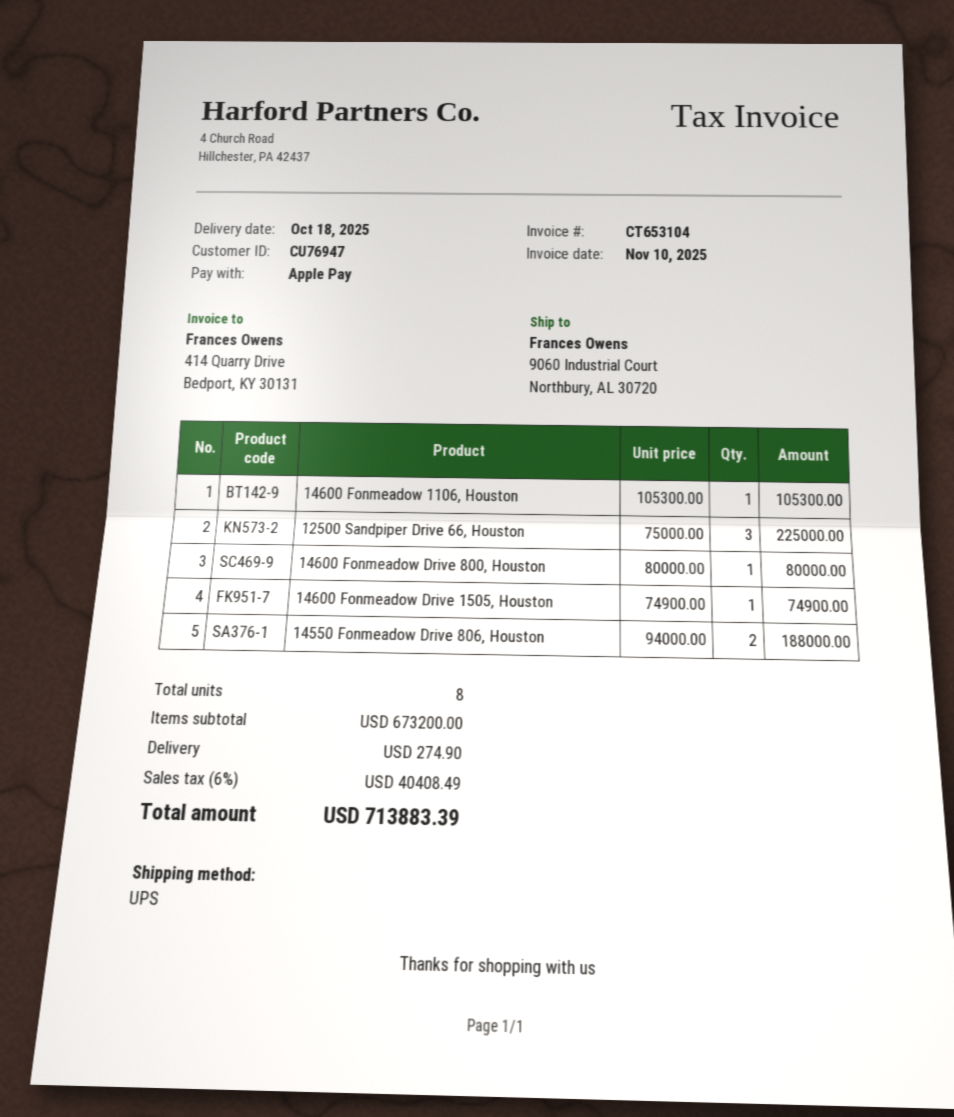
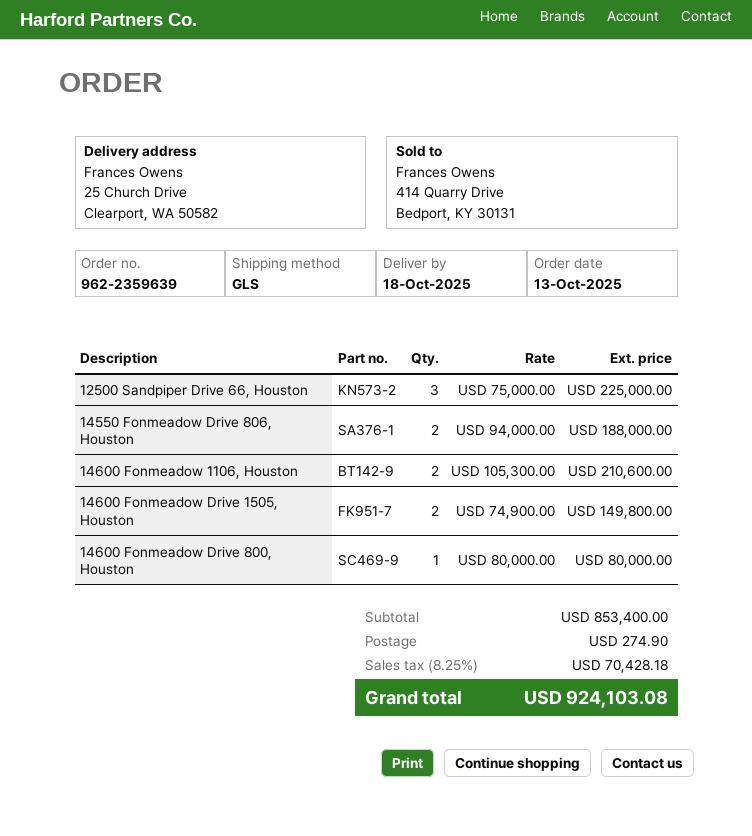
shipping method: UPS -> GLS
ship to: 9060 Industrial Court, Northbury, AL 30720 -> 25 Church Drive, Clearport, WA 50582
14600 Fonmeadow 1106, Houston: 1 x 105300.00 = 105300.00 -> 2 x 105300.00 = 210600.00
14600 Fonmeadow Drive 1505, Houston: 1 x 74900.00 = 74900.00 -> 2 x 74900.00 = 149800.00
subtotal: 673200.00 -> 853400.00
tax: 6% = 40408.49 -> 8.25% = 70428.18
total: 713883.39 -> 924103.08

